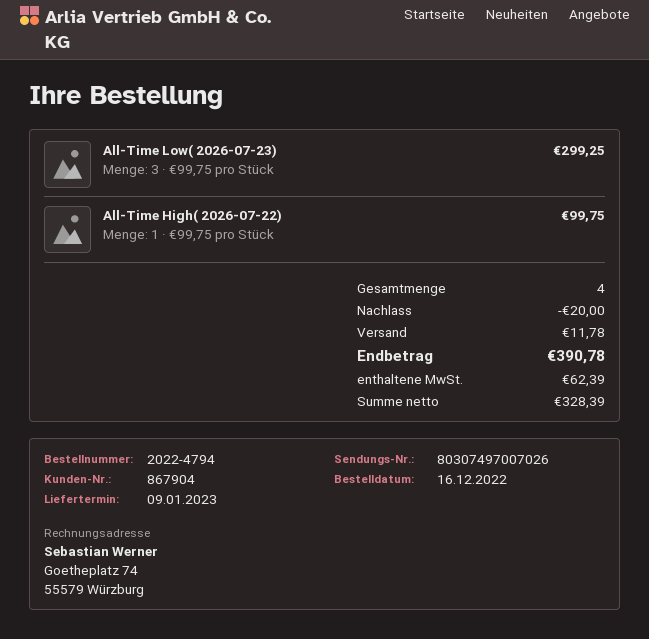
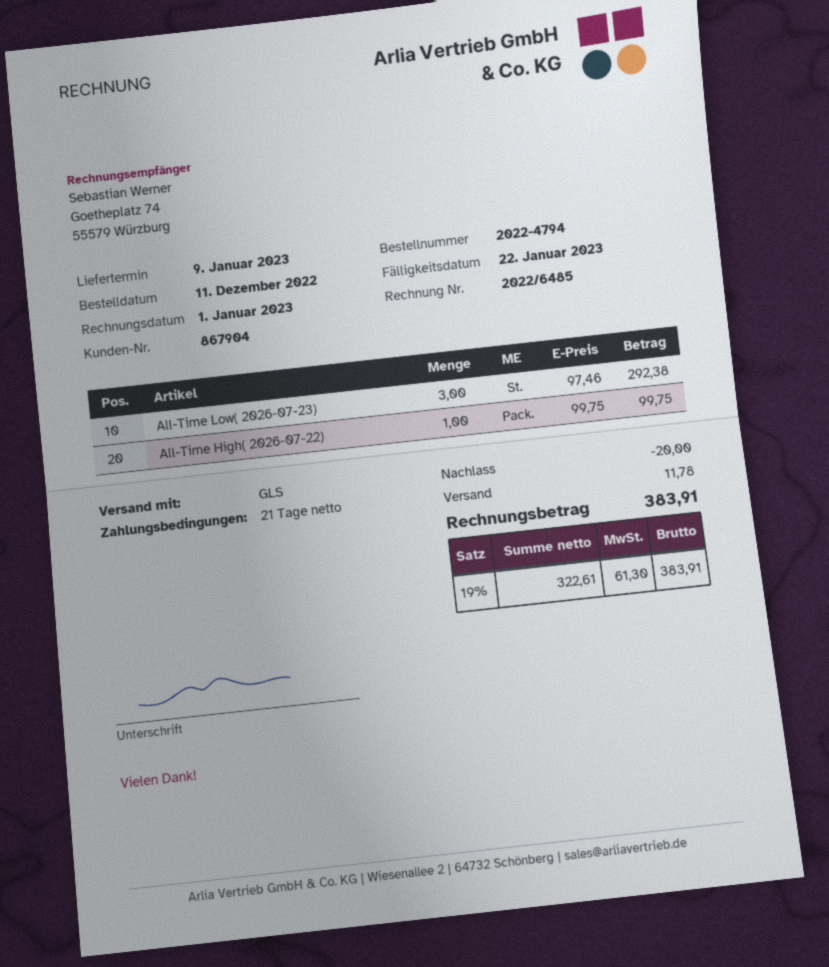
order date: 2022-12-16 -> 2022-12-11
All-Time Low( 2026-07-23): 3 x 99.75 = 299.25 -> 3 x 97.46 = 292.38
net: 328.39 -> 322.61
tax: 62.39 -> 61.30
total: 390.78 -> 383.91

